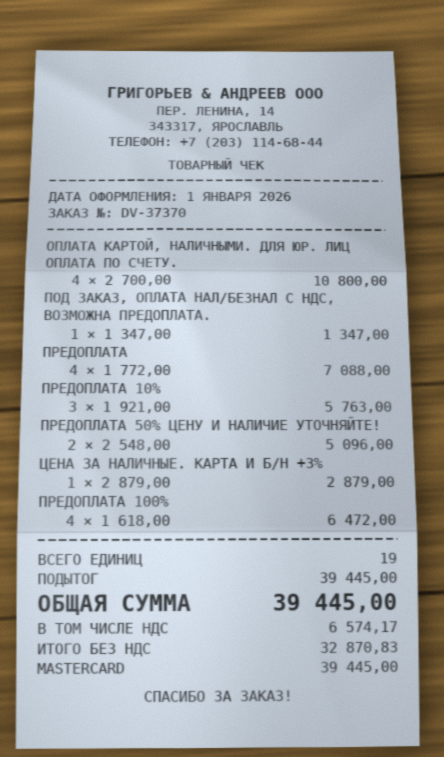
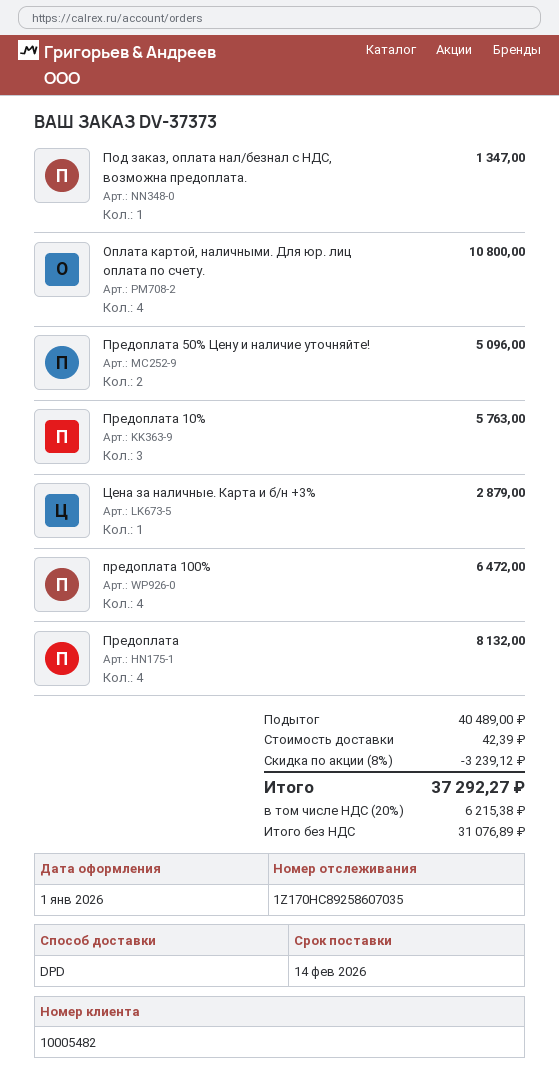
order number: DV-37370 -> DV-37373
ПРЕДОПЛАТА: 4 for 7088.00 -> 4 for 8132.00
subtotal: 39445.00 -> 40489.00
discount: none -> 8% = 3239.12
shipping: none -> 42.39
net: 32870.83 -> 31076.89
tax: 6574.17 -> 6215.38
total: 39445.00 -> 37292.27

